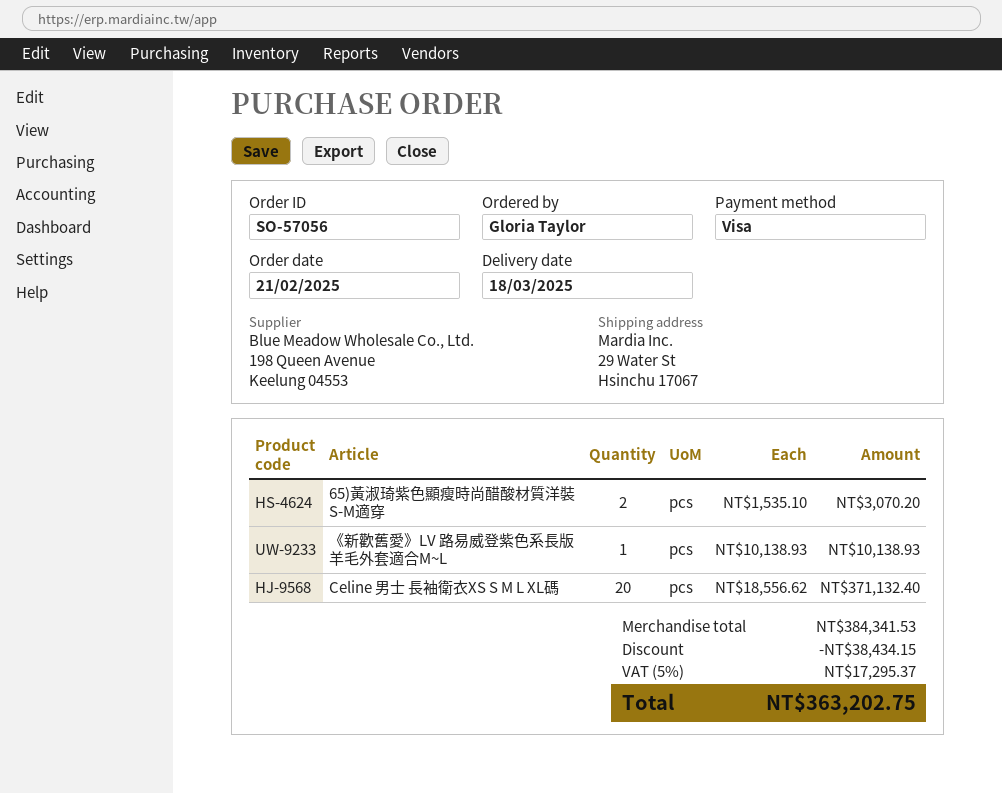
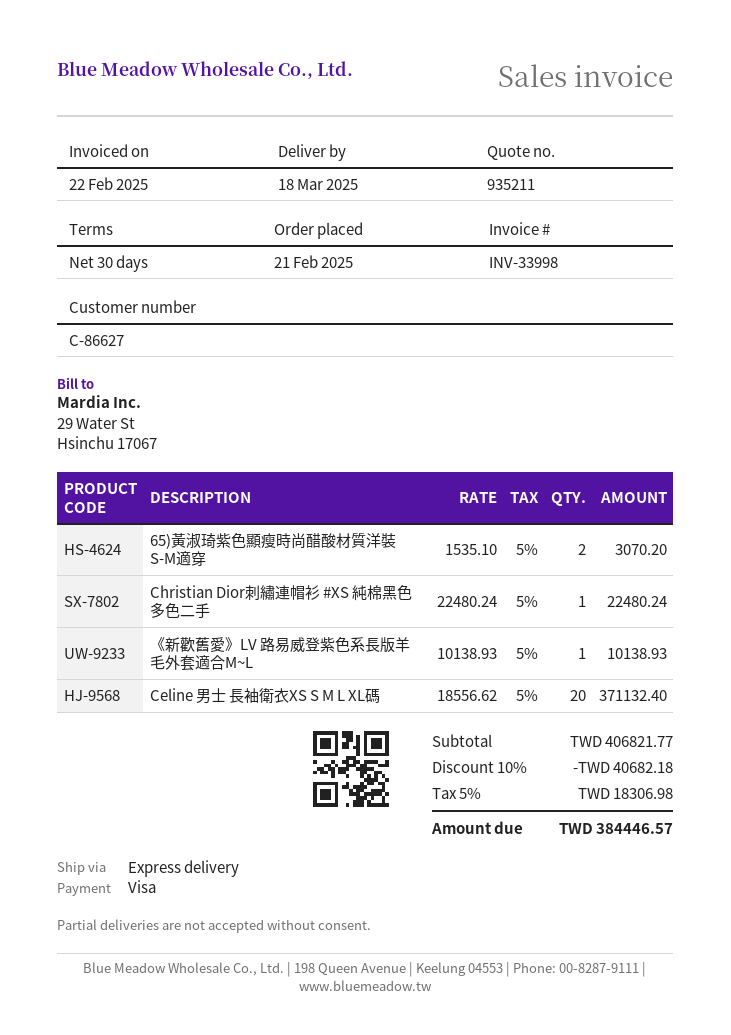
Christian Dior刺繡連帽衫 #XS 純棉黑色多色二手: none -> 1 x 22480.24 = 22480.24
subtotal: 384341.53 -> 406821.77
discount: 38434.15 -> 40682.18
tax: 5% = 17295.37 -> 5% = 18306.98
total: 363202.75 -> 384446.57

